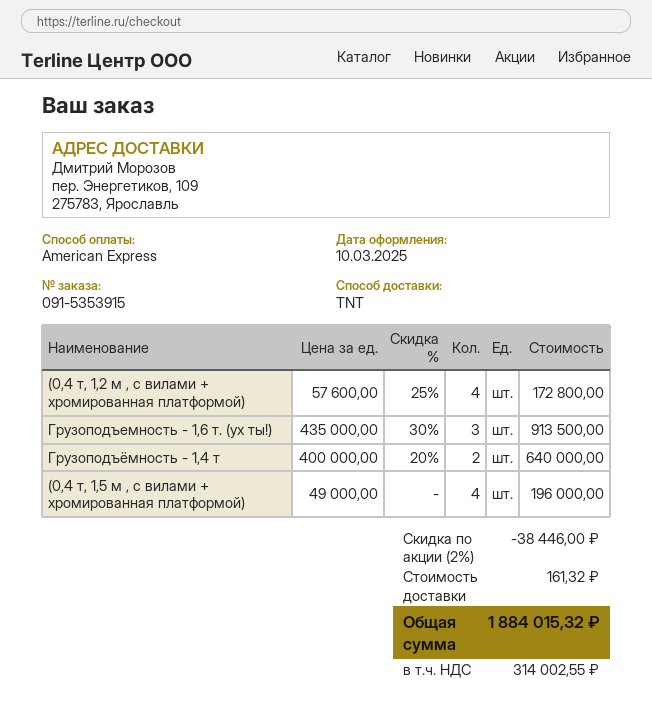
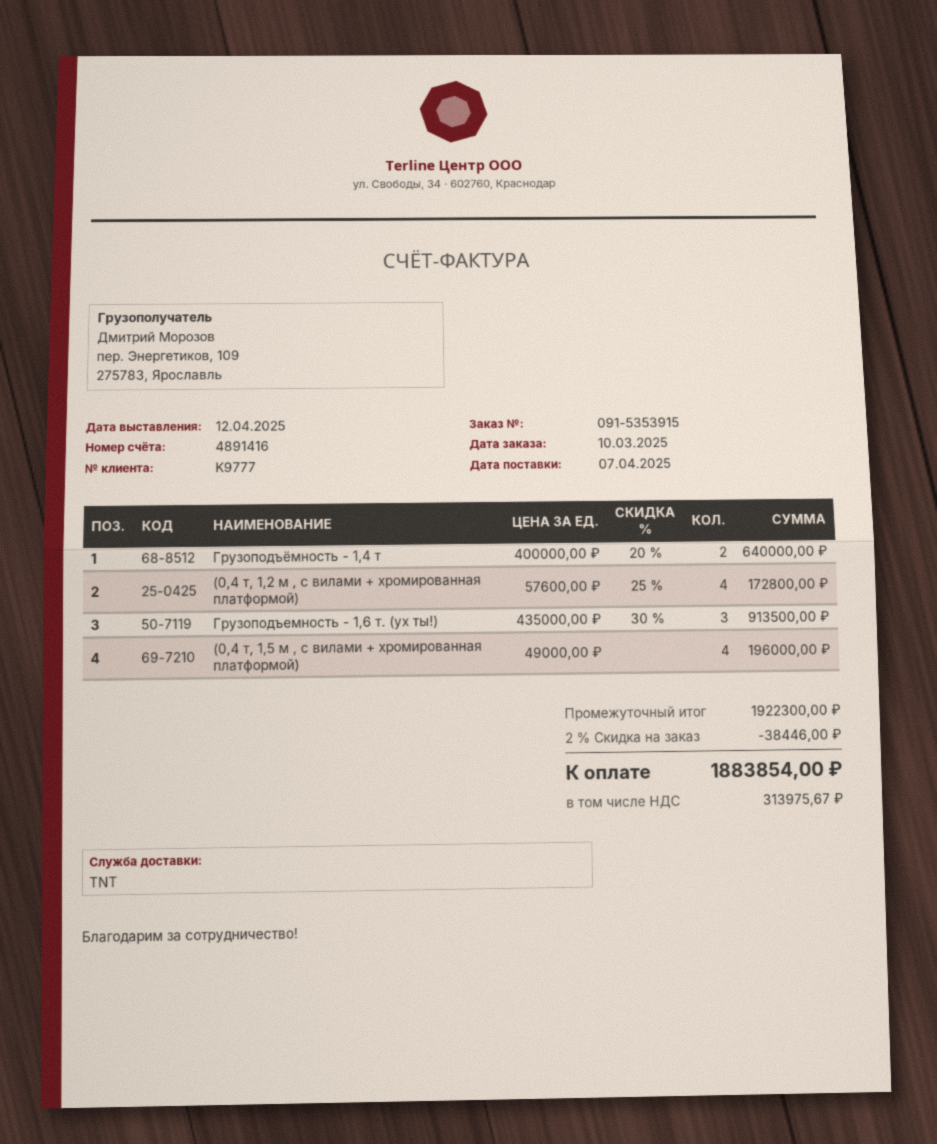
shipping: 161.32 -> none
tax: 314002.55 -> 313975.67
total: 1884015.32 -> 1883854.00

